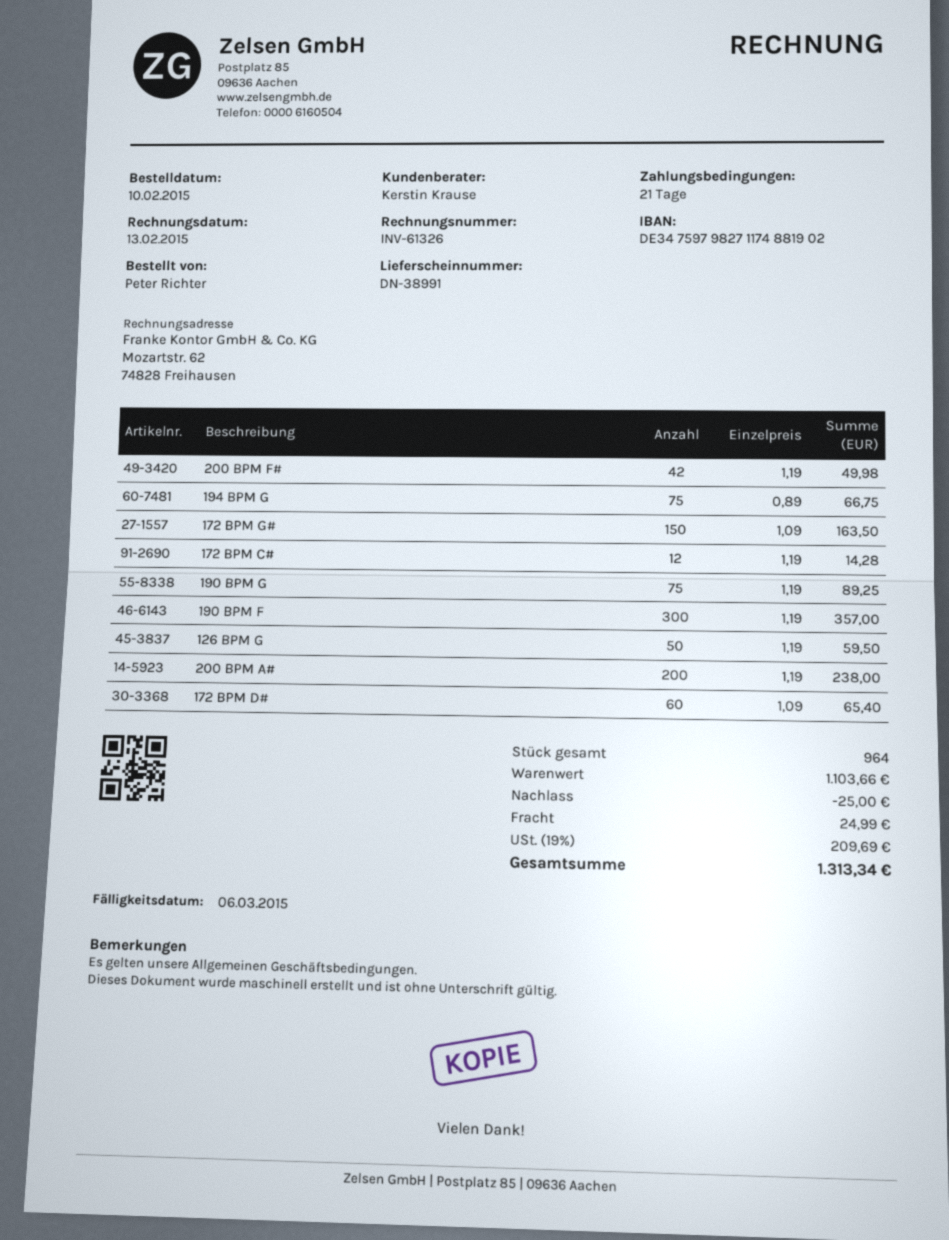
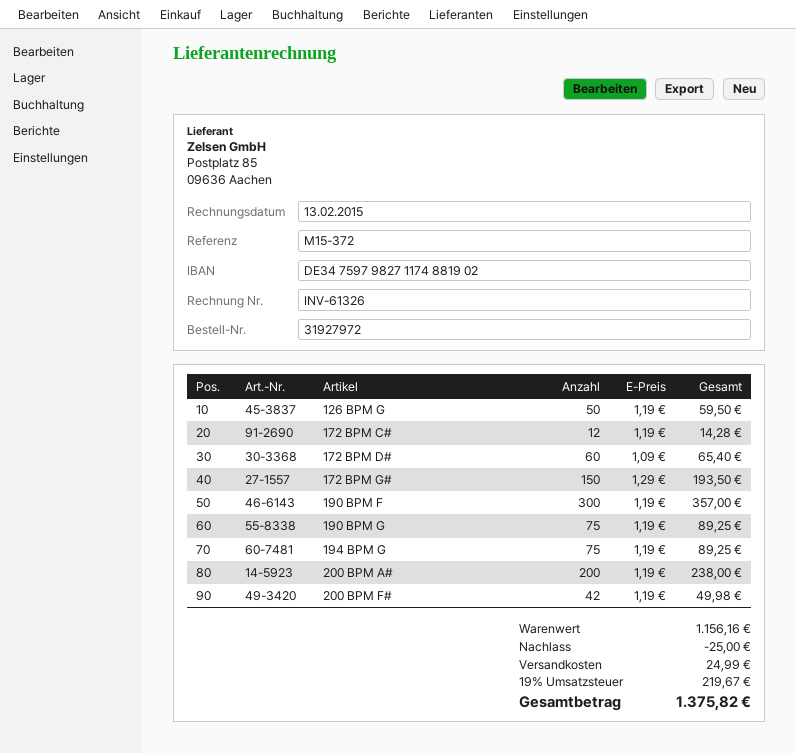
194 BPM G: 75 x 0.89 = 66.75 -> 75 x 1.19 = 89.25
172 BPM G#: 150 x 1.09 = 163.50 -> 150 x 1.29 = 193.50
subtotal: 1103.66 -> 1156.16
tax: 19% = 209.69 -> 19% = 219.67
total: 1313.34 -> 1375.82

